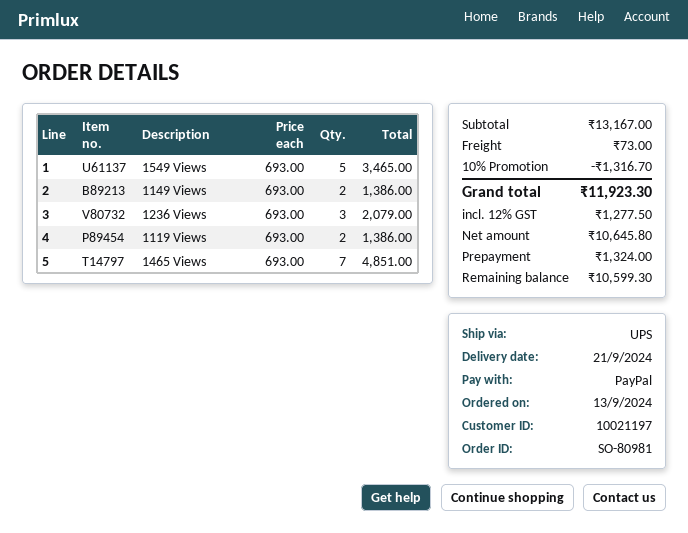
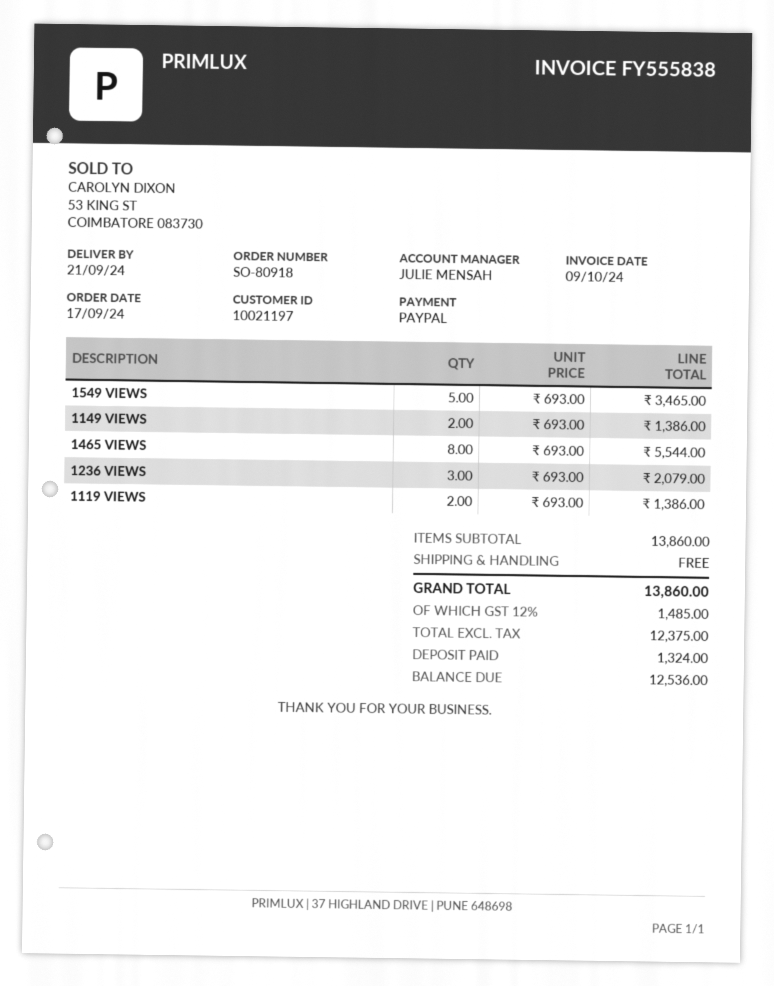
order number: SO-80981 -> SO-80918
order date: 2024-09-13 -> 2024-09-17
1465 Views: 7 x 693.00 = 4851.00 -> 8 x 693.00 = 5544.00
subtotal: 13167.00 -> 13860.00
discount: 10% = 1316.70 -> none
shipping: 73.00 -> 0.00
net: 10645.80 -> 12375.00
tax: 12% = 1277.50 -> 12% = 1485.00
total: 11923.30 -> 13860.00
balance: 10599.30 -> 12536.00

